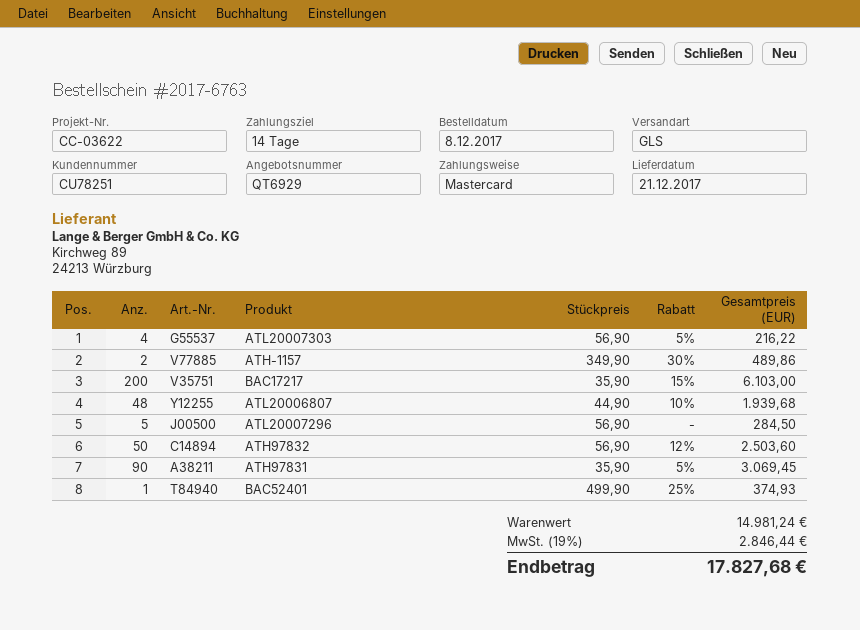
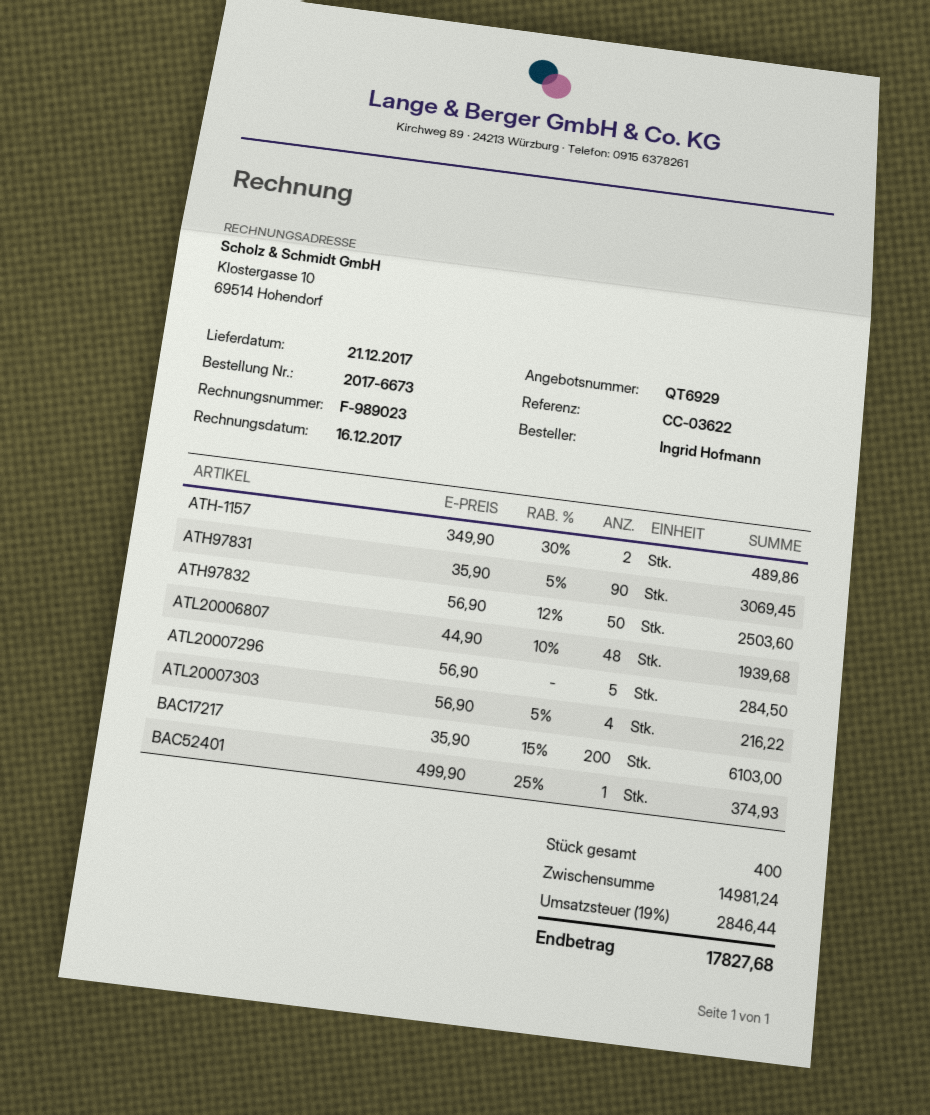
order number: 2017-6763 -> 2017-6673

